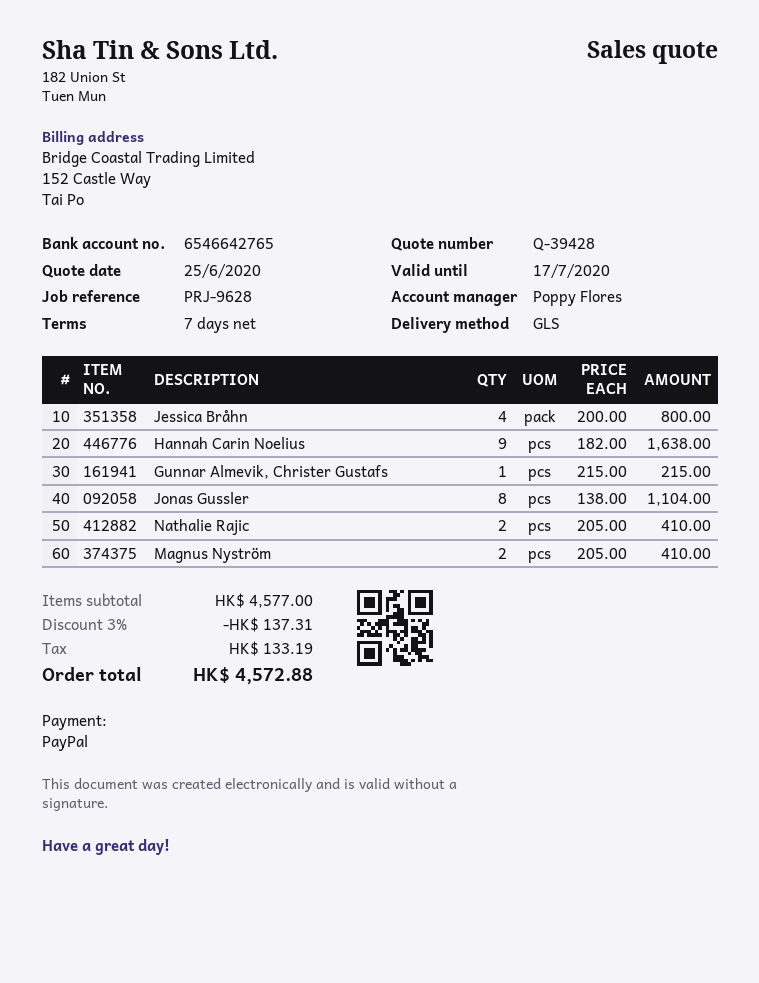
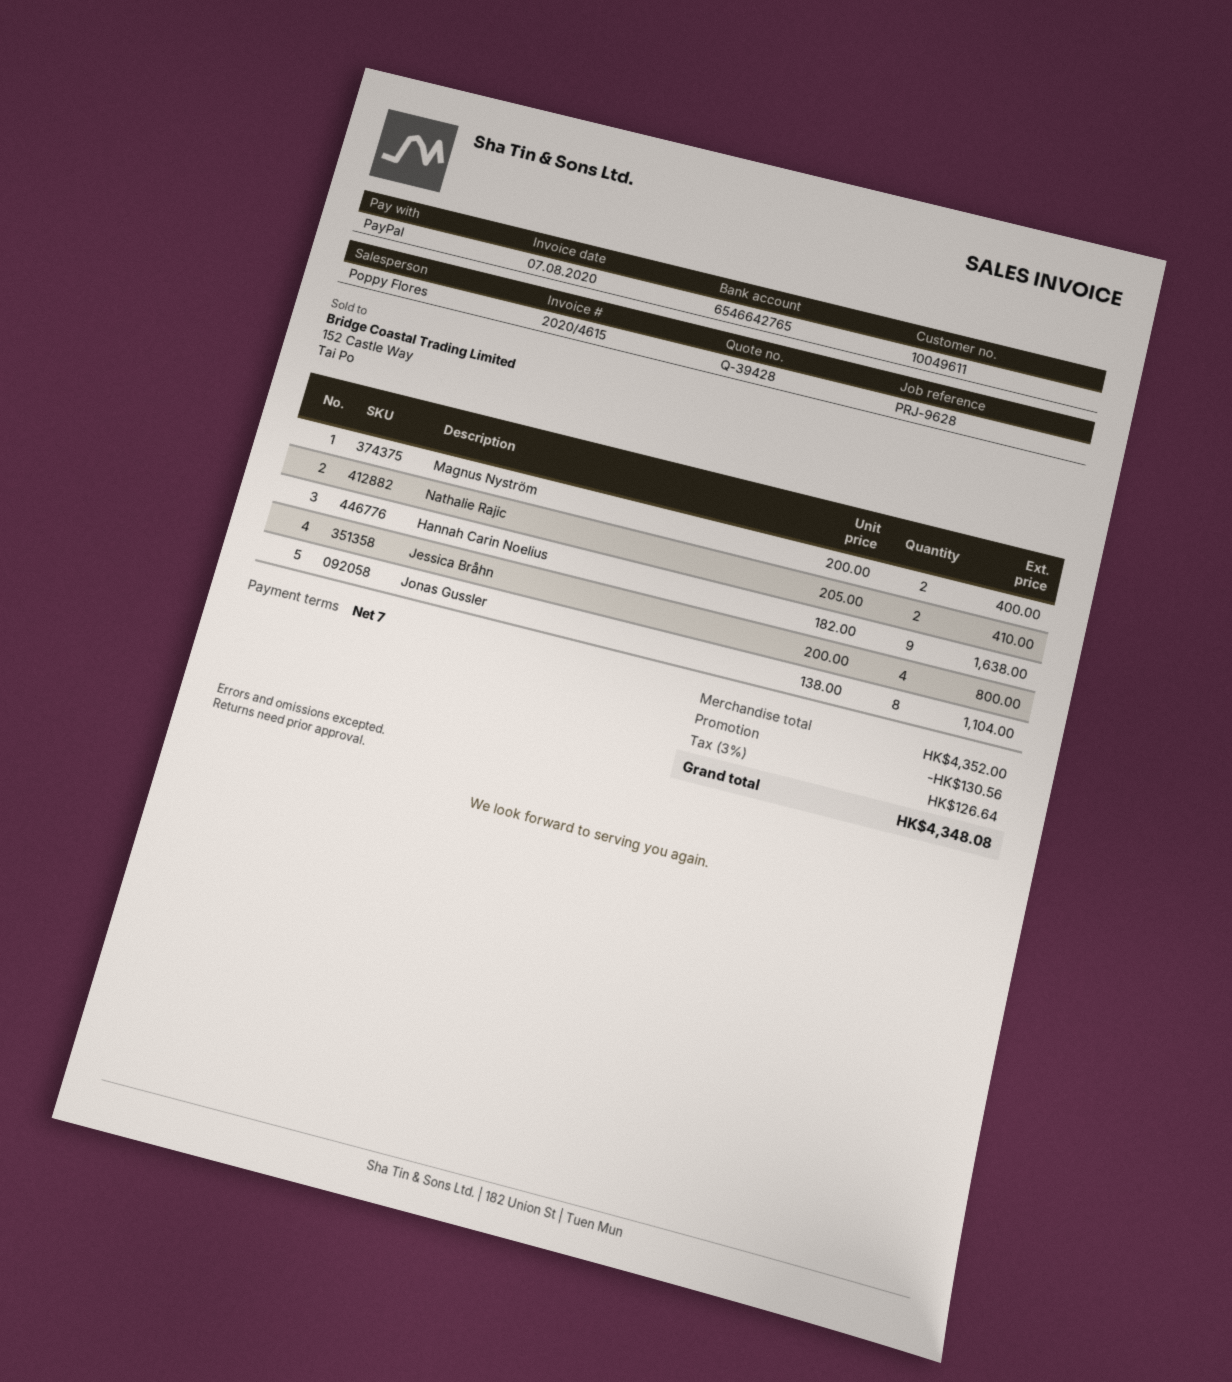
Gunnar Almevik, Christer Gustafs: 1 x 215.00 = 215.00 -> none
Magnus Nyström: 2 x 205.00 = 410.00 -> 2 x 200.00 = 400.00
subtotal: 4577.00 -> 4352.00
discount: 137.31 -> 130.56
tax: 133.19 -> 126.64
total: 4572.88 -> 4348.08

